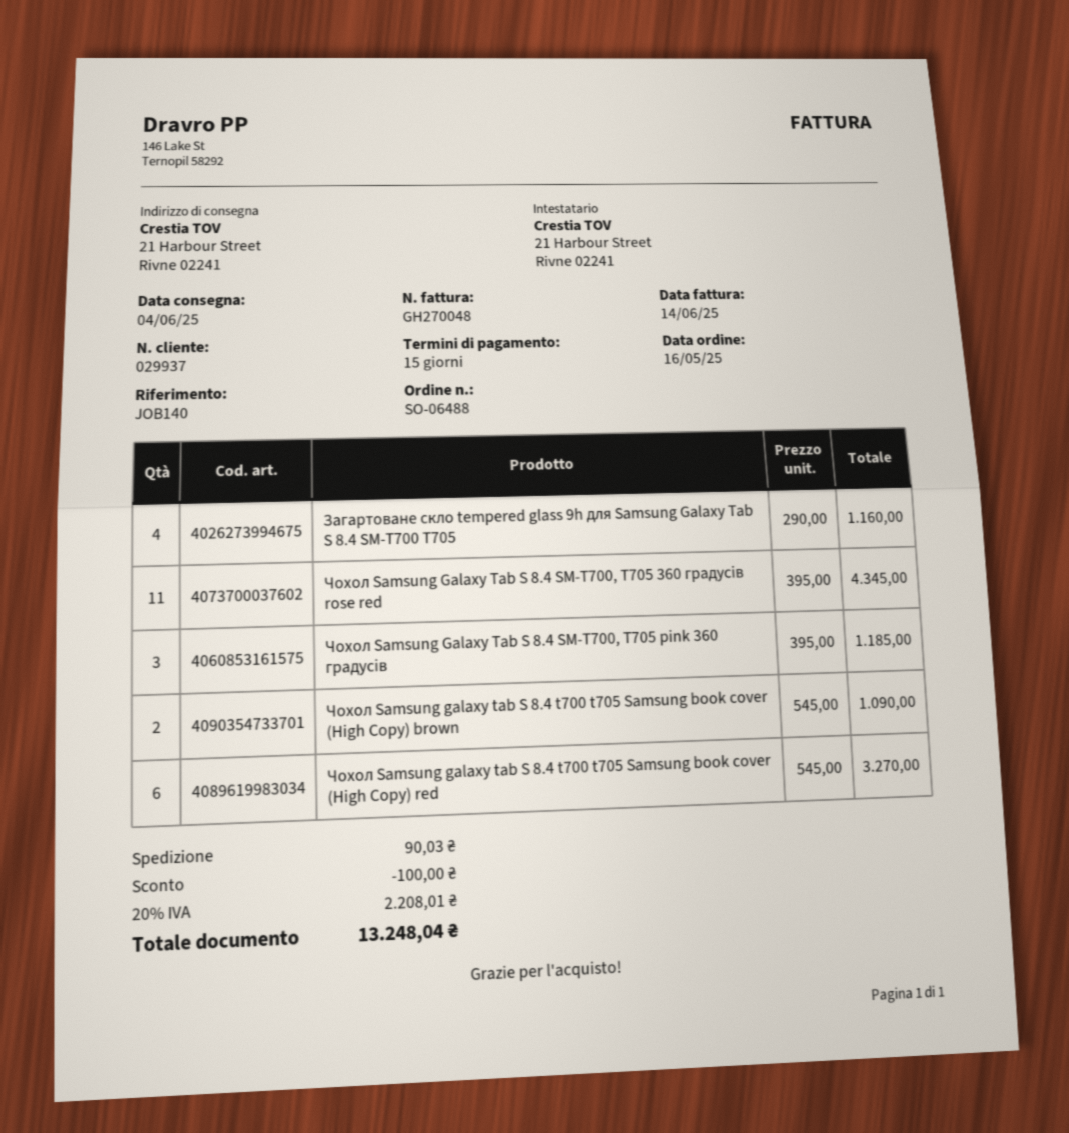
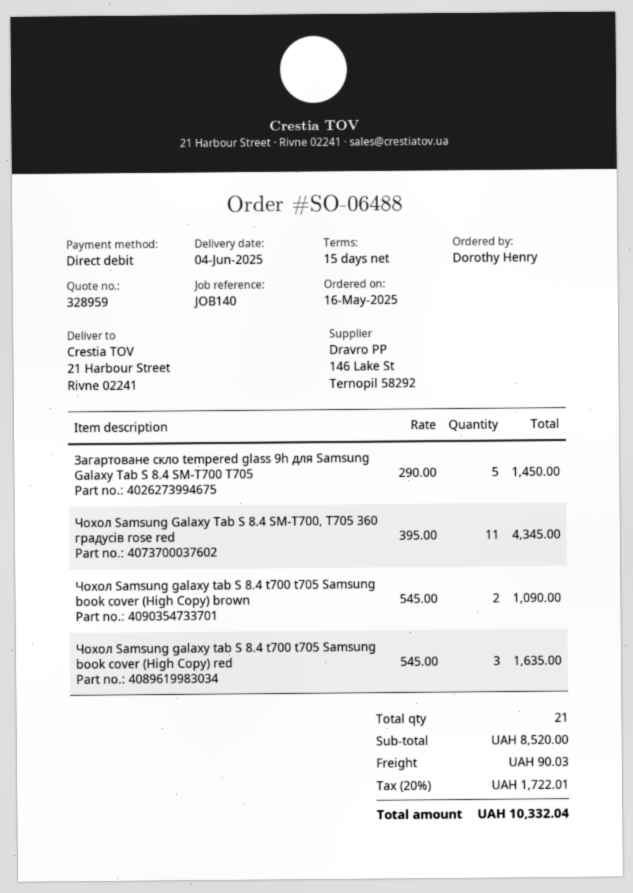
Загартоване скло tempered glass 9h для Samsung Galaxy Tab S 8.4 SM-T700 T705: 4 x 290.00 = 1160.00 -> 5 x 290.00 = 1450.00
Чохол Samsung Galaxy Tab S 8.4 SM-T700, T705 pink 360 градусів: 3 x 395.00 = 1185.00 -> none
Чохол Samsung galaxy tab S 8.4 t700 t705 Samsung book cover (High Copy) red: 6 x 545.00 = 3270.00 -> 3 x 545.00 = 1635.00
discount: 100.00 -> none
tax: 20% = 2208.01 -> 20% = 1722.01
total: 13248.04 -> 10332.04

